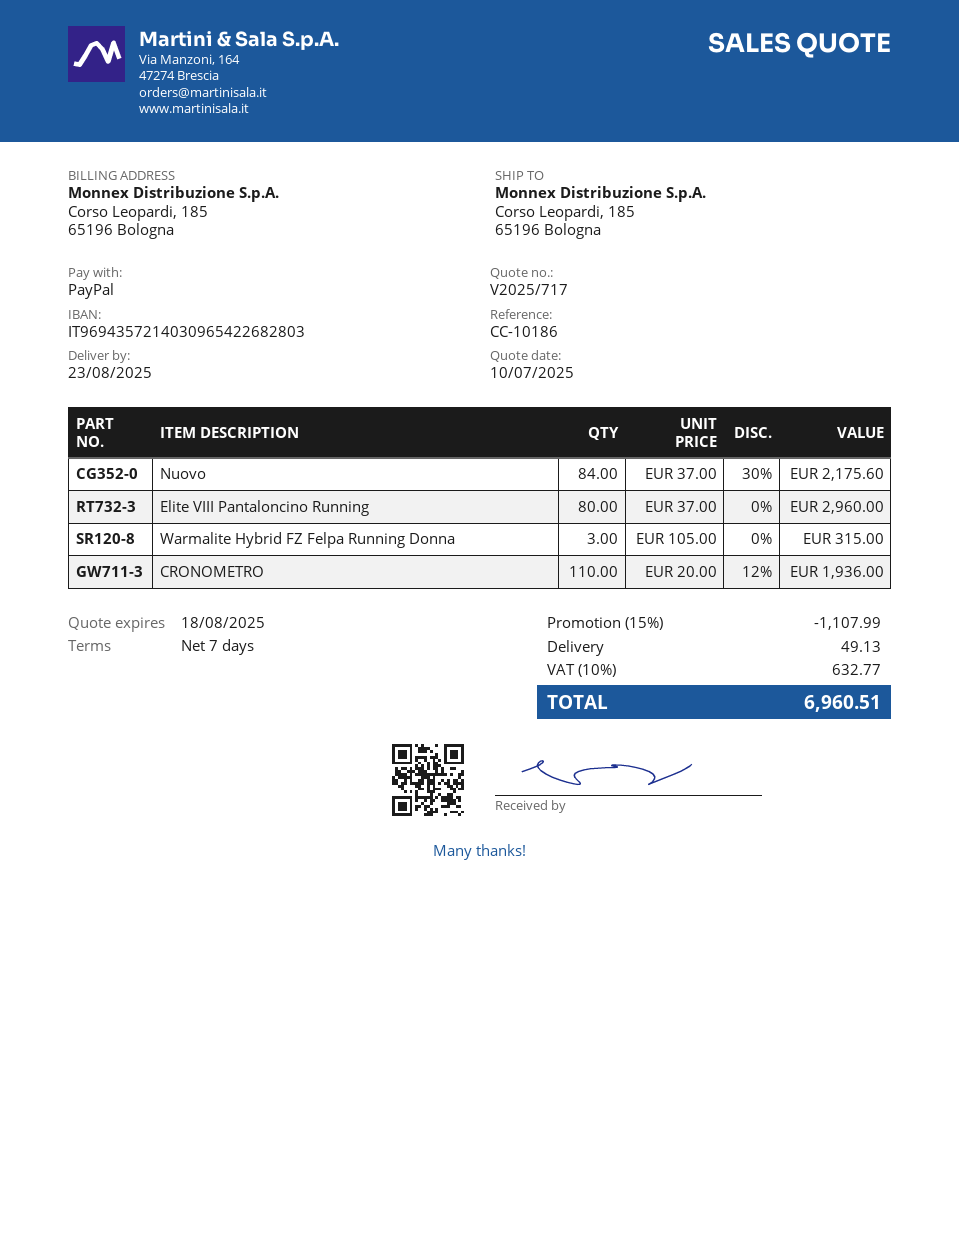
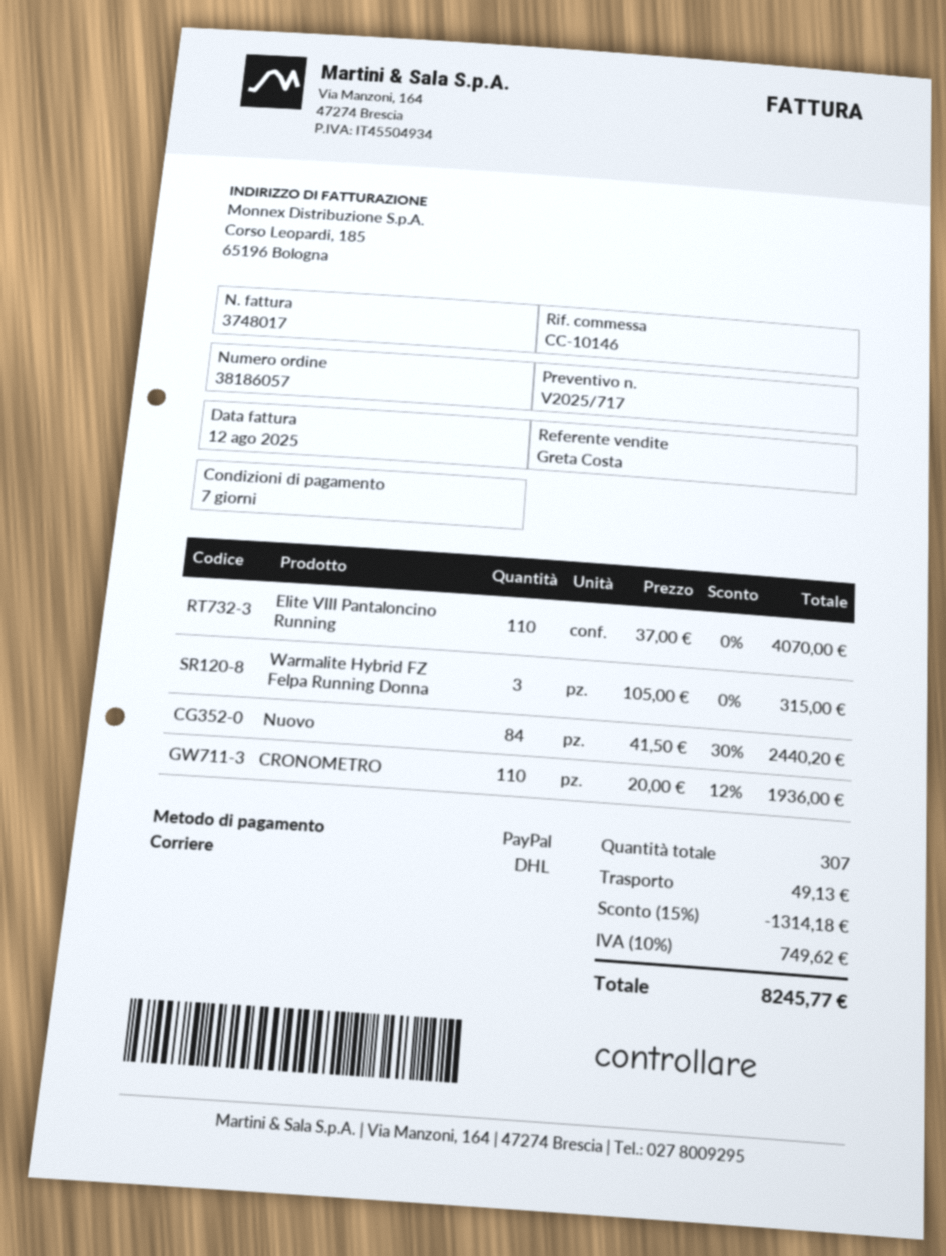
reference: CC-10186 -> CC-10146
Nuovo: 84 x 37.00 - 30% = 2175.60 -> 84 x 41.50 - 30% = 2440.20
Elite VIII Pantaloncino Running: 80 x 37.00 = 2960.00 -> 110 x 37.00 = 4070.00
discount: 15% = 1107.99 -> 15% = 1314.18
tax: 10% = 632.77 -> 10% = 749.62
total: 6960.51 -> 8245.77

